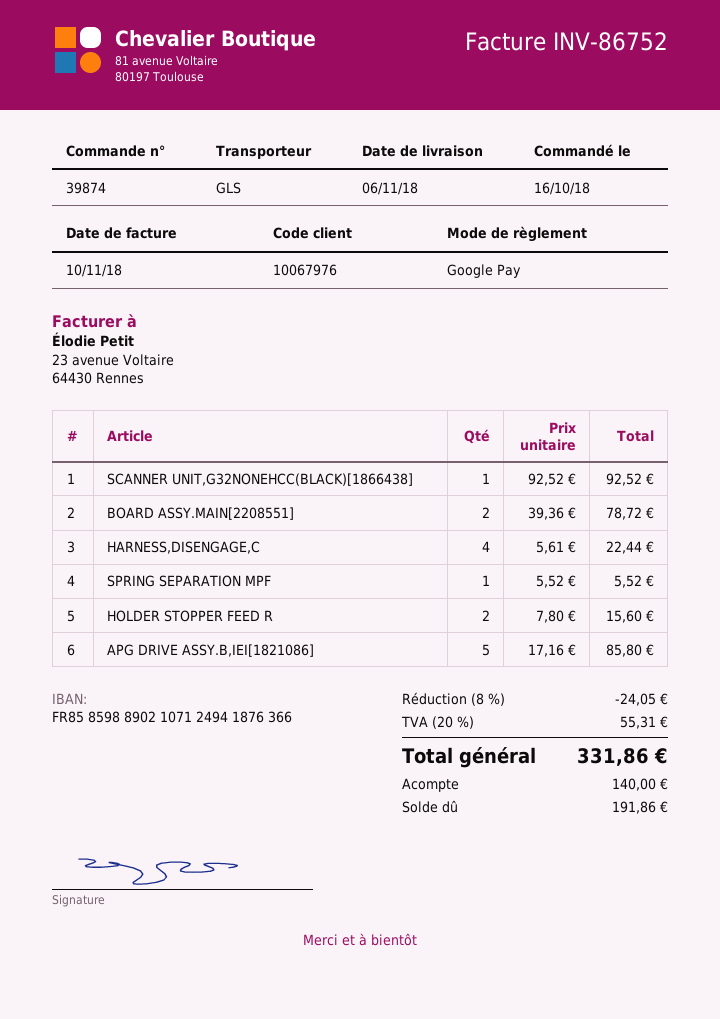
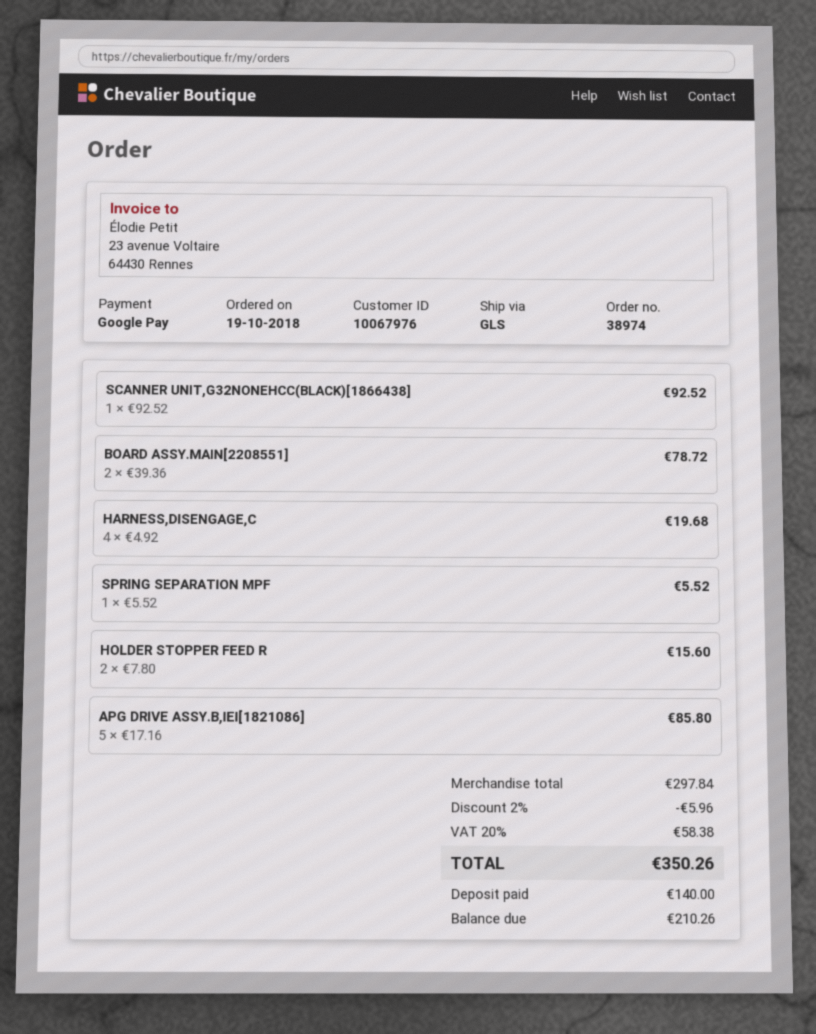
order number: 39874 -> 38974
order date: 2018-10-16 -> 2018-10-19
HARNESS,DISENGAGE,C: 4 x 5.61 = 22.44 -> 4 x 4.92 = 19.68
discount: 8% = 24.05 -> 2% = 5.96
tax: 20% = 55.31 -> 20% = 58.38
total: 331.86 -> 350.26
balance: 191.86 -> 210.26

